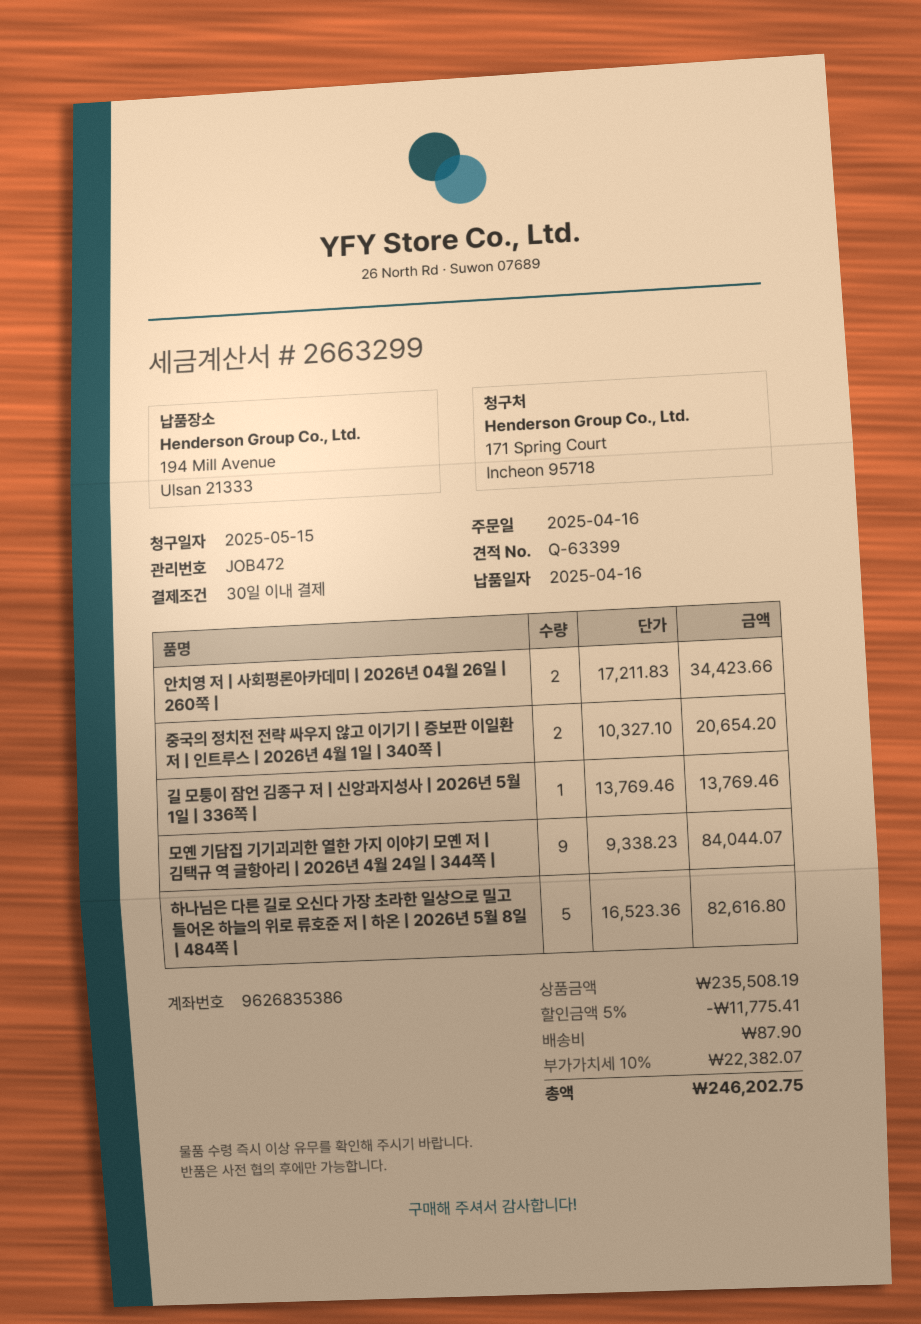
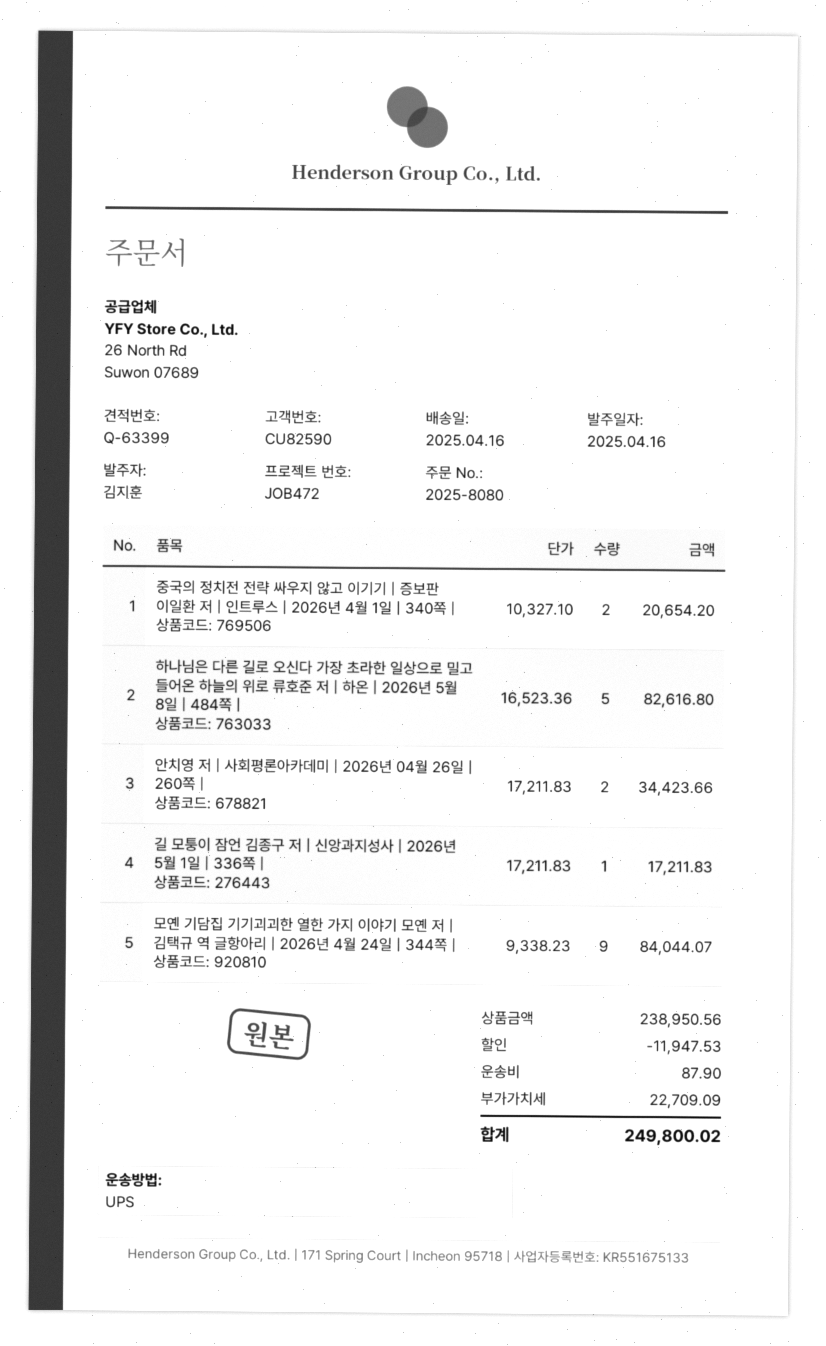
길 모퉁이 잠언 김종구 저 | 신앙과지성사 | 2026년 5월 1일 | 336쪽 |: 1 x 13769.46 = 13769.46 -> 1 x 17211.83 = 17211.83
subtotal: 235508.19 -> 238950.56
discount: 11775.41 -> 11947.53
tax: 22382.07 -> 22709.09
total: 246202.75 -> 249800.02

